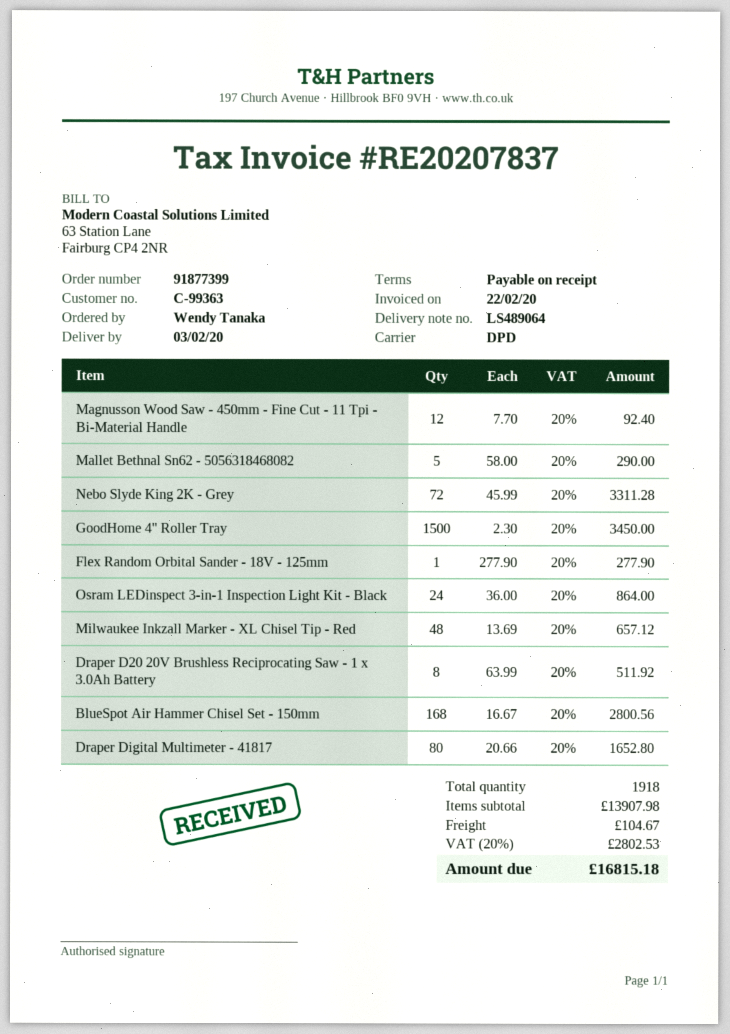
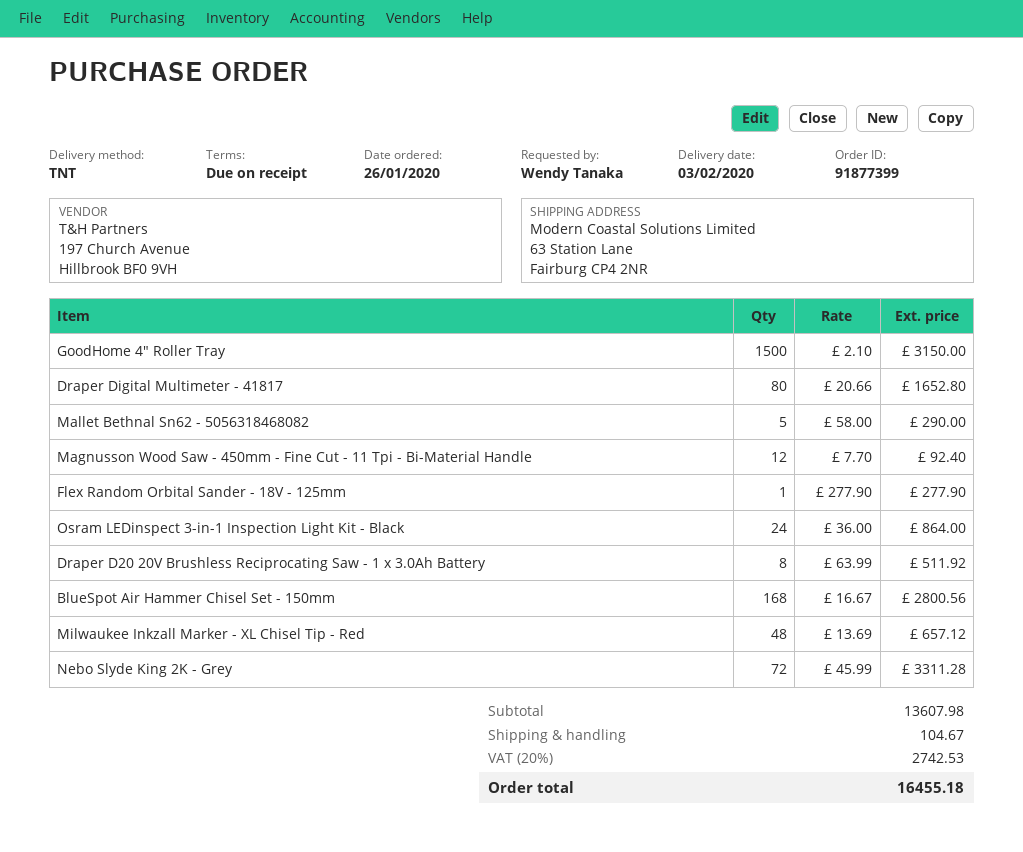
shipping method: DPD -> TNT
GoodHome 4" Roller Tray: 1500 x 2.30 = 3450.00 -> 1500 x 2.10 = 3150.00
subtotal: 13907.98 -> 13607.98
tax: 20% = 2802.53 -> 20% = 2742.53
total: 16815.18 -> 16455.18

